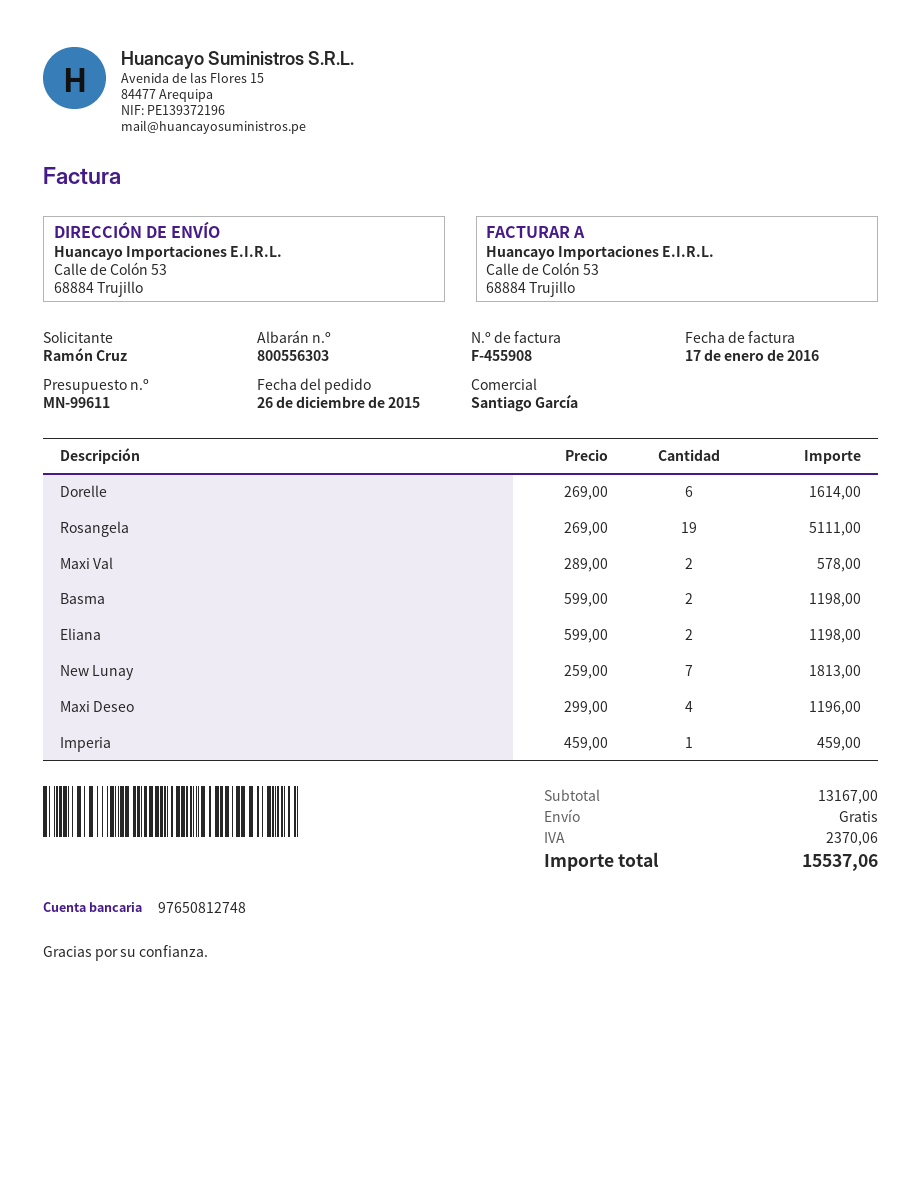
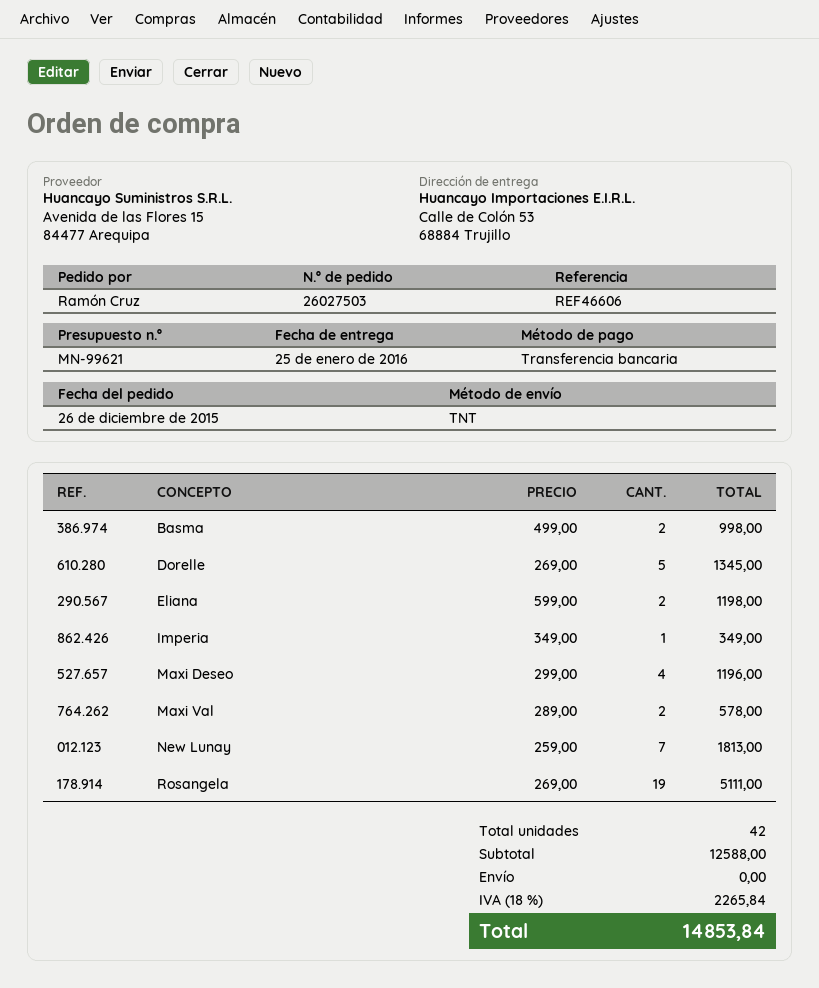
quote number: MN-99611 -> MN-99621
Dorelle: 6 x 269.00 = 1614.00 -> 5 x 269.00 = 1345.00
Basma: 2 x 599.00 = 1198.00 -> 2 x 499.00 = 998.00
Imperia: 1 x 459.00 = 459.00 -> 1 x 349.00 = 349.00
subtotal: 13167.00 -> 12588.00
tax: 2370.06 -> 2265.84
total: 15537.06 -> 14853.84

